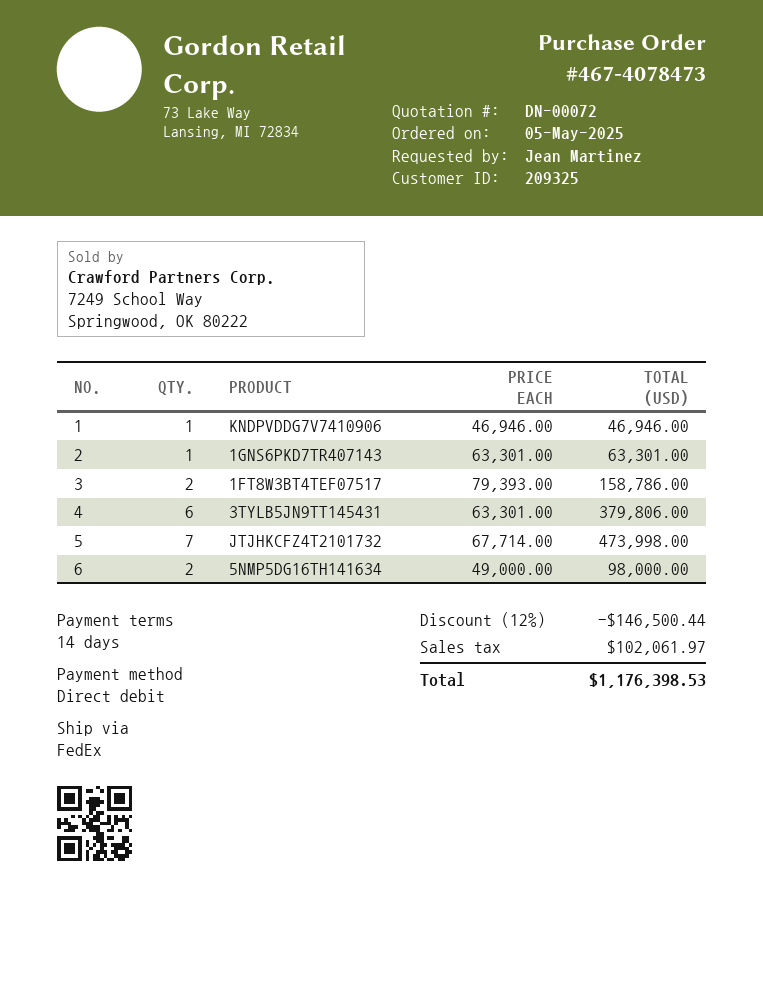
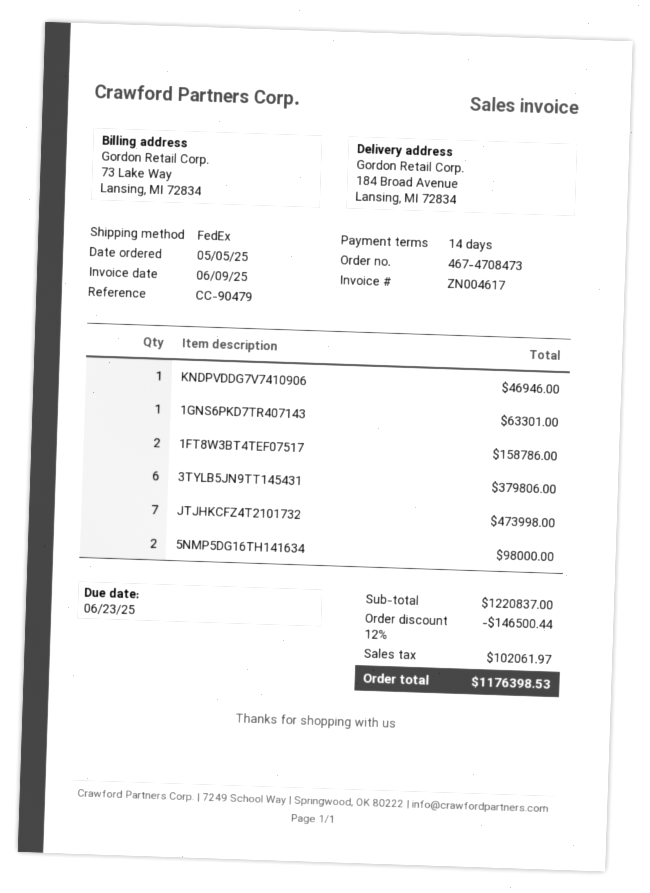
order number: 467-4078473 -> 467-4708473

